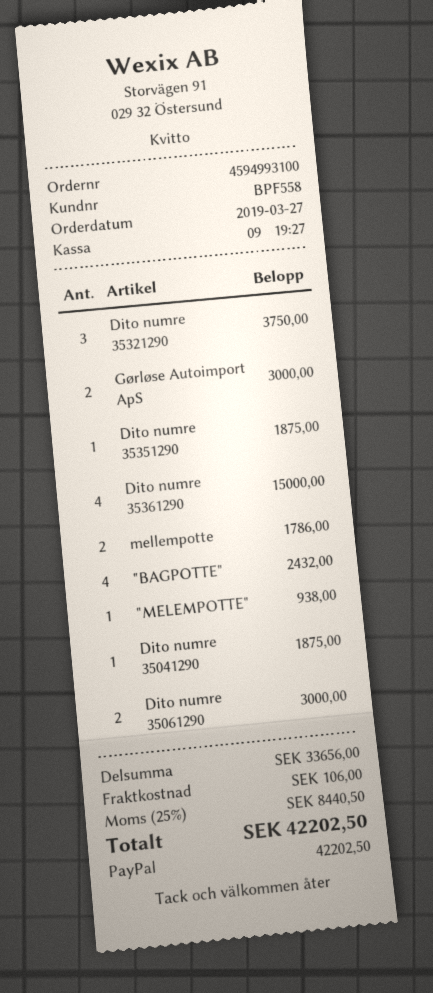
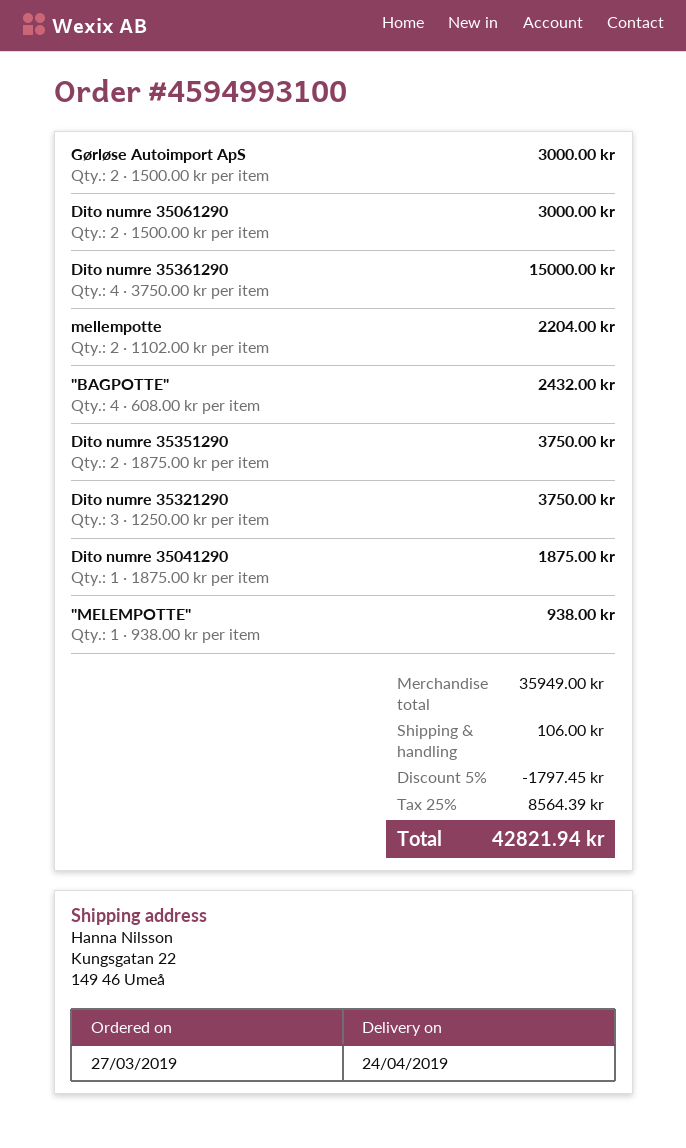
Dito numre 35351290: 1 for 1875.00 -> 2 for 3750.00
mellempotte: 2 for 1786.00 -> 2 for 2204.00
subtotal: 33656.00 -> 35949.00
discount: none -> 5% = 1797.45
tax: 25% = 8440.50 -> 25% = 8564.39
total: 42202.50 -> 42821.94

